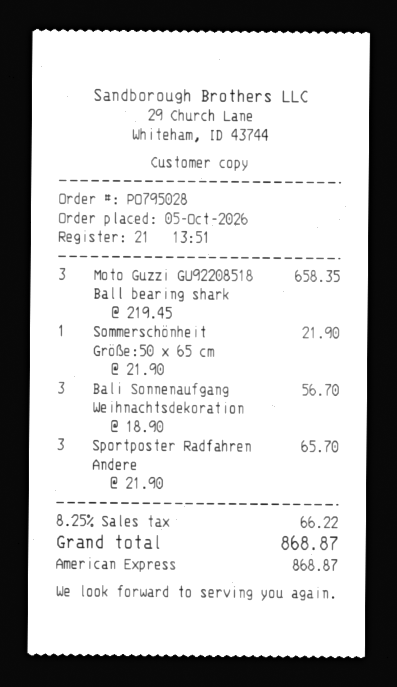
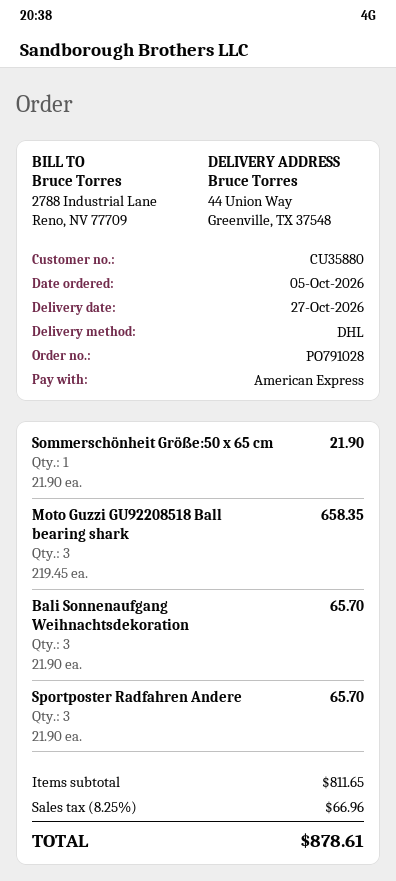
order number: PO795028 -> PO791028
Bali Sonnenaufgang Weihnachtsdekoration: 3 x 18.90 = 56.70 -> 3 x 21.90 = 65.70
tax: 8.25% = 66.22 -> 8.25% = 66.96
total: 868.87 -> 878.61

